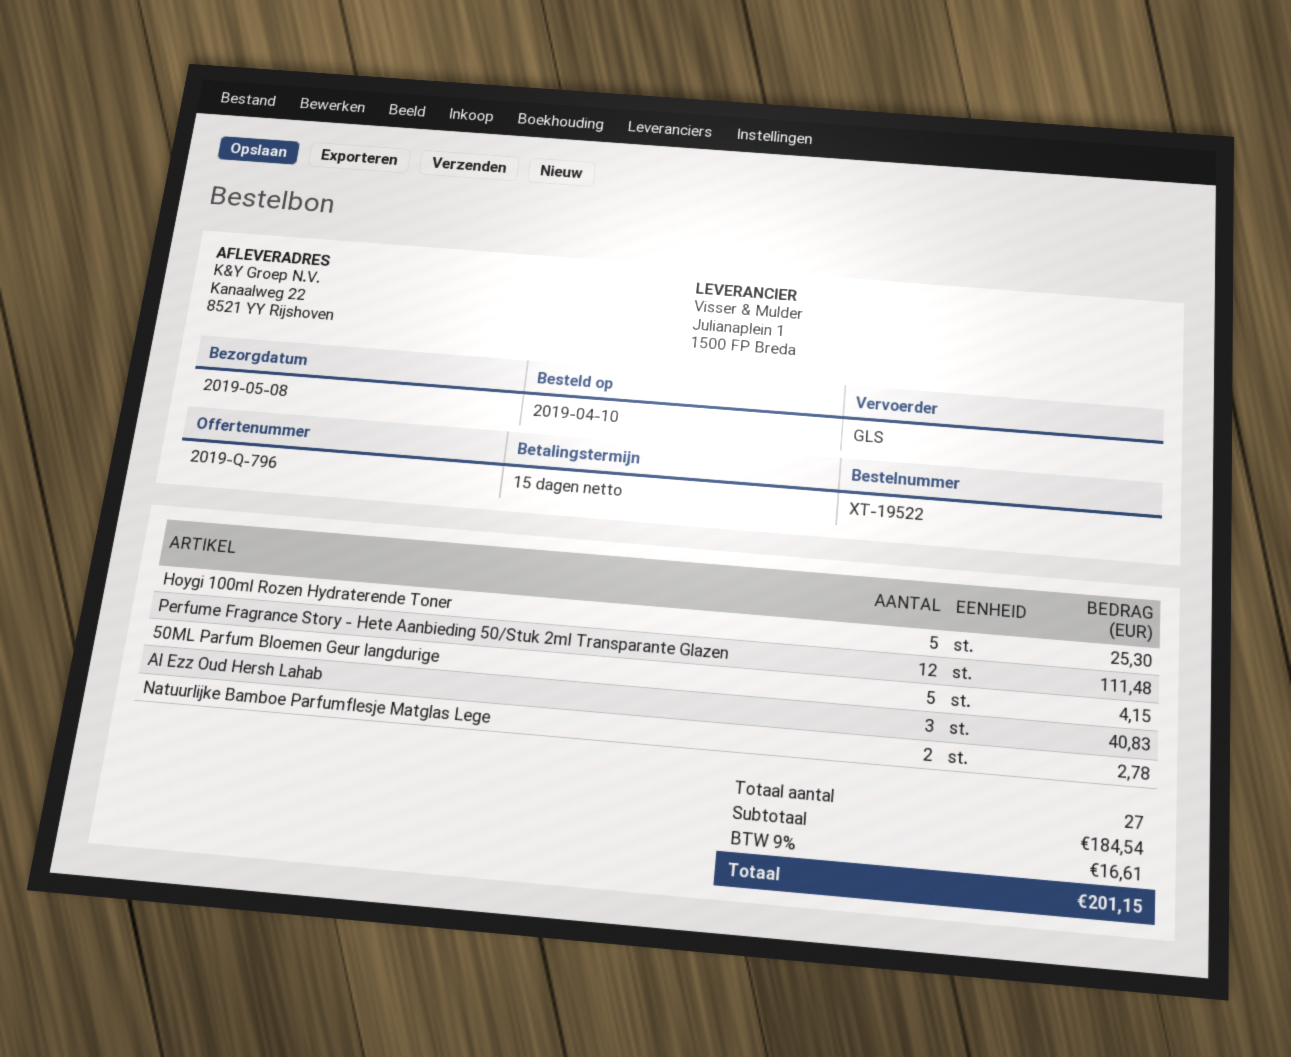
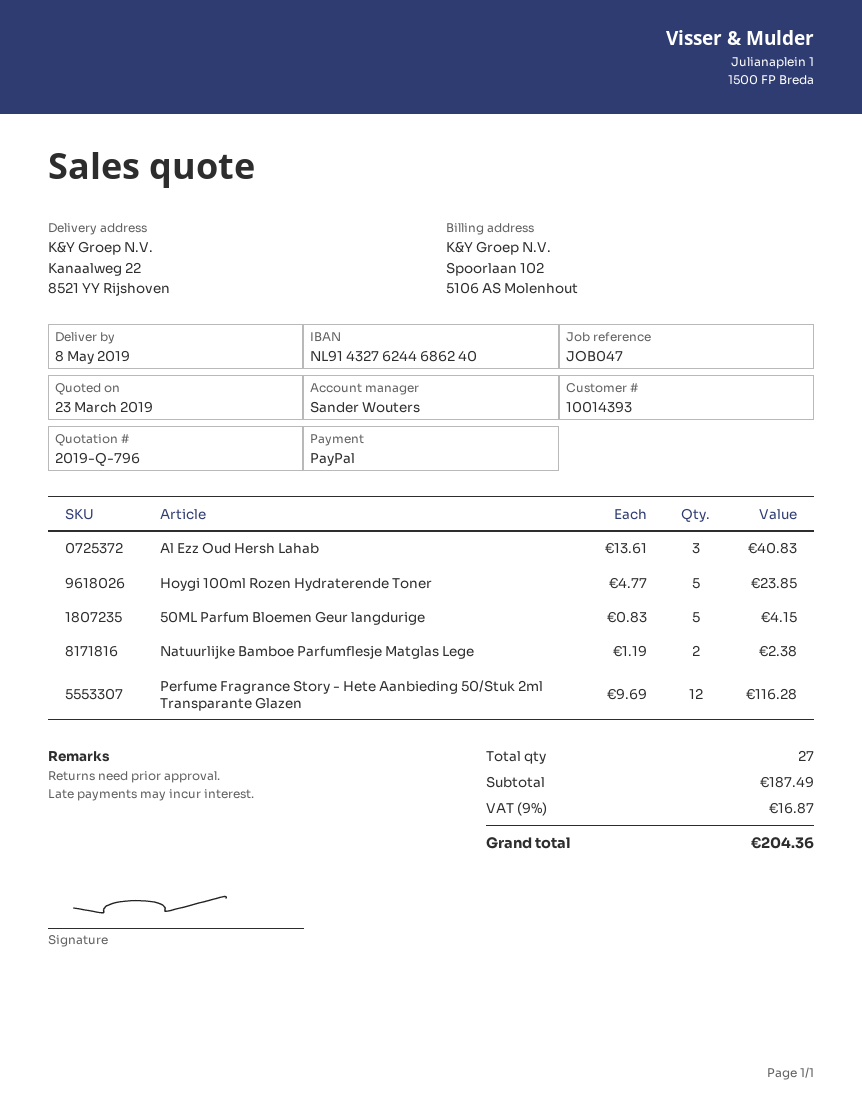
Hoygi 100ml Rozen Hydraterende Toner: 5 for 25.30 -> 5 for 23.85
Perfume Fragrance Story - Hete Aanbieding 50/Stuk 2ml Transparante Glazen: 12 for 111.48 -> 12 for 116.28
Natuurlijke Bamboe Parfumflesje Matglas Lege: 2 for 2.78 -> 2 for 2.38
subtotal: 184.54 -> 187.49
tax: 9% = 16.61 -> 9% = 16.87
total: 201.15 -> 204.36

